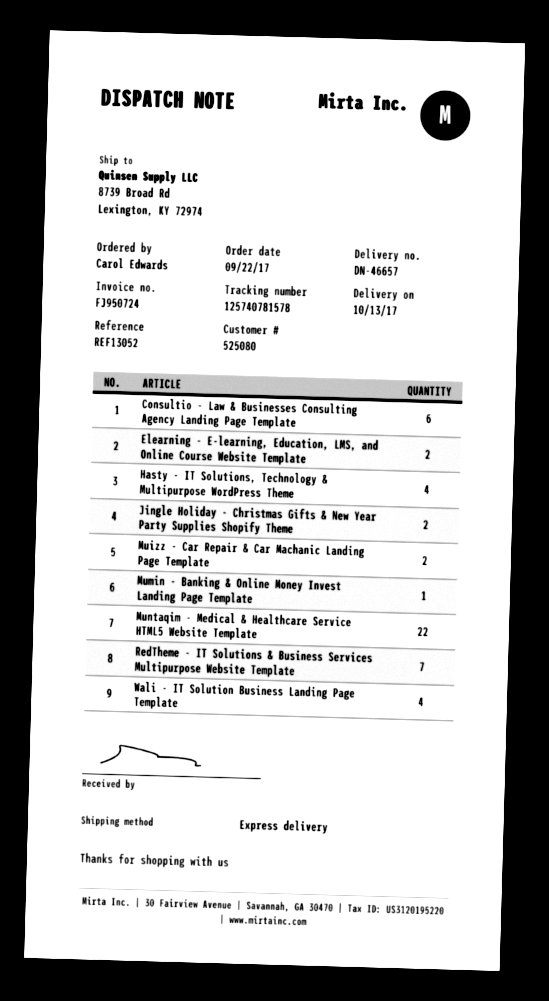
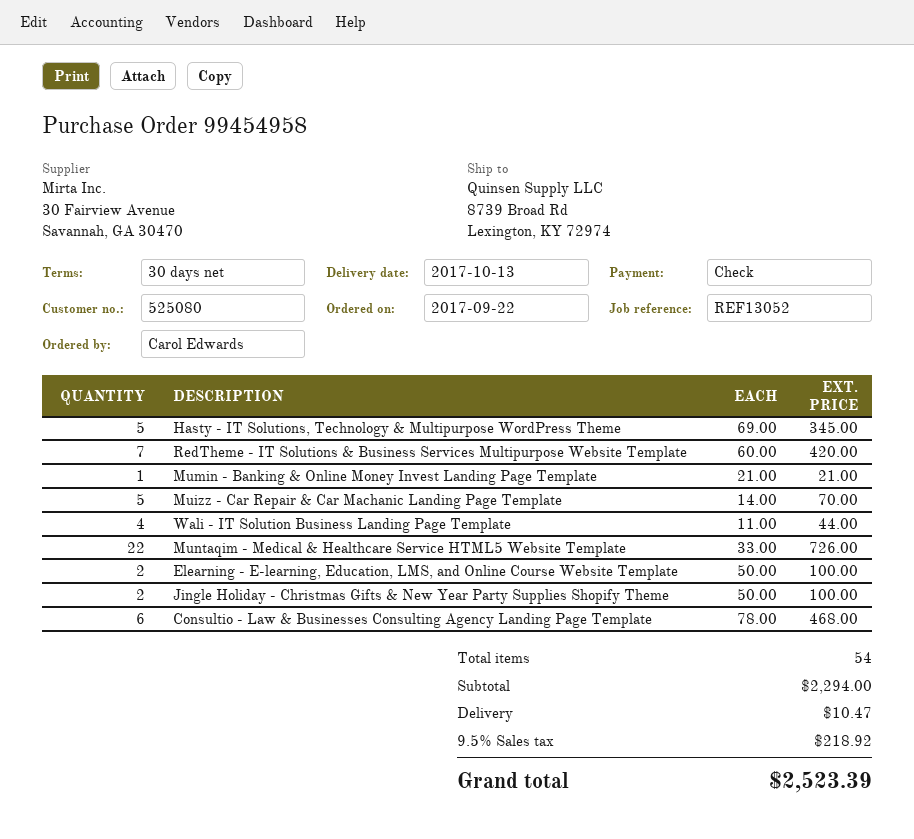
Hasty - IT Solutions, Technology & Multipurpose WordPress Theme: 4 -> 5
Muizz - Car Repair & Car Machanic Landing Page Template: 2 -> 5

